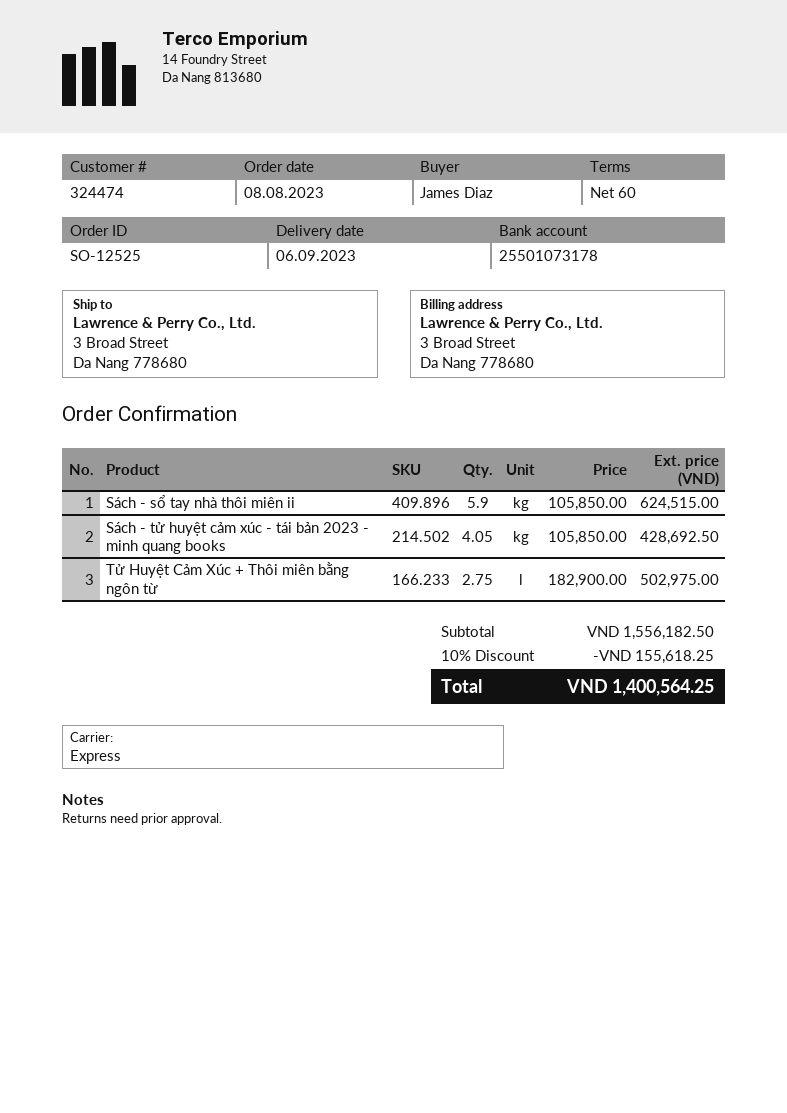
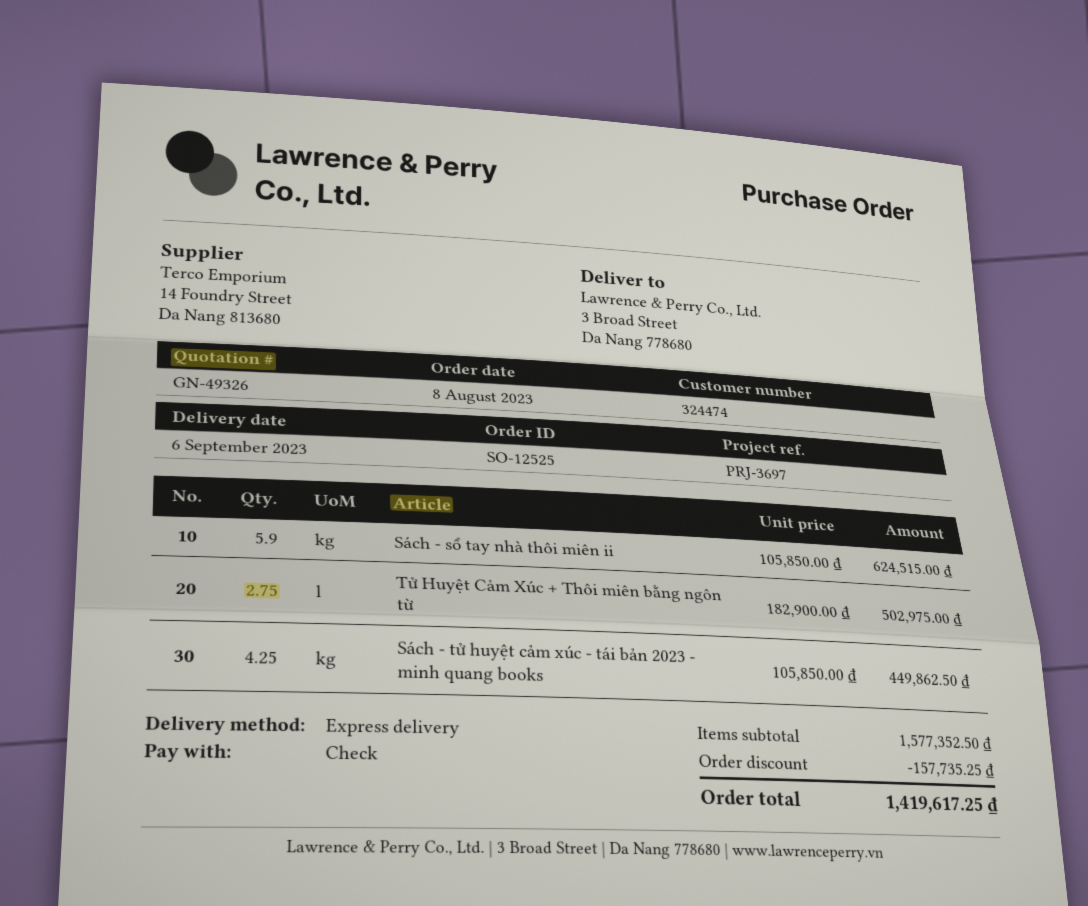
Sách - tử huyệt cảm xúc - tái bản 2023 - minh quang books: 4.05 x 105850.00 = 428692.50 -> 4.25 x 105850.00 = 449862.50
subtotal: 1556182.50 -> 1577352.50
discount: 155618.25 -> 157735.25
total: 1400564.25 -> 1419617.25

